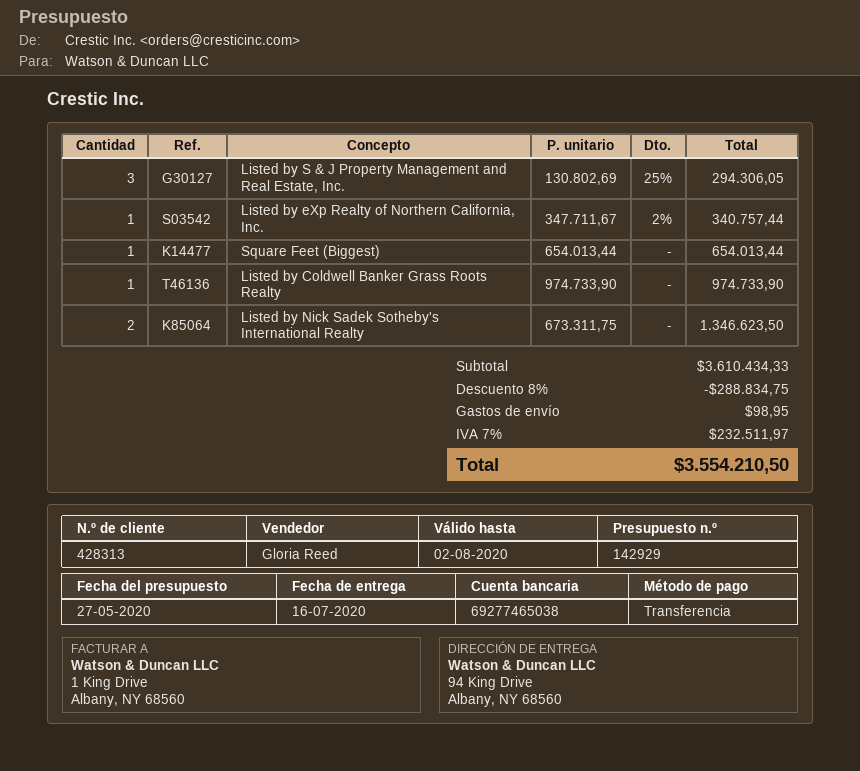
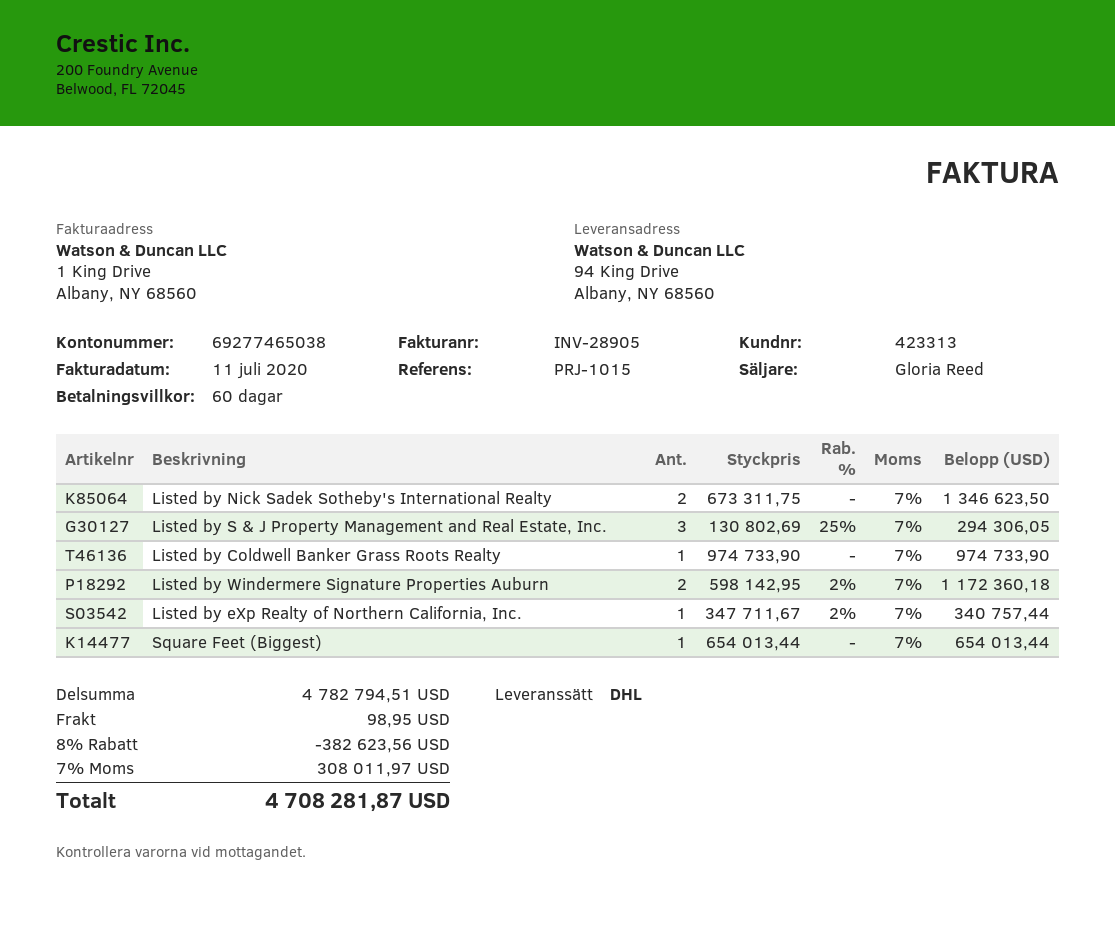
customer number: 428313 -> 423313
Listed by Windermere Signature Properties Auburn: none -> 2 x 598142.95 - 2% = 1172360.18
subtotal: 3610434.33 -> 4782794.51
discount: 8% = 288834.75 -> 8% = 382623.56
tax: 7% = 232511.97 -> 7% = 308011.97
total: 3554210.50 -> 4708281.87

